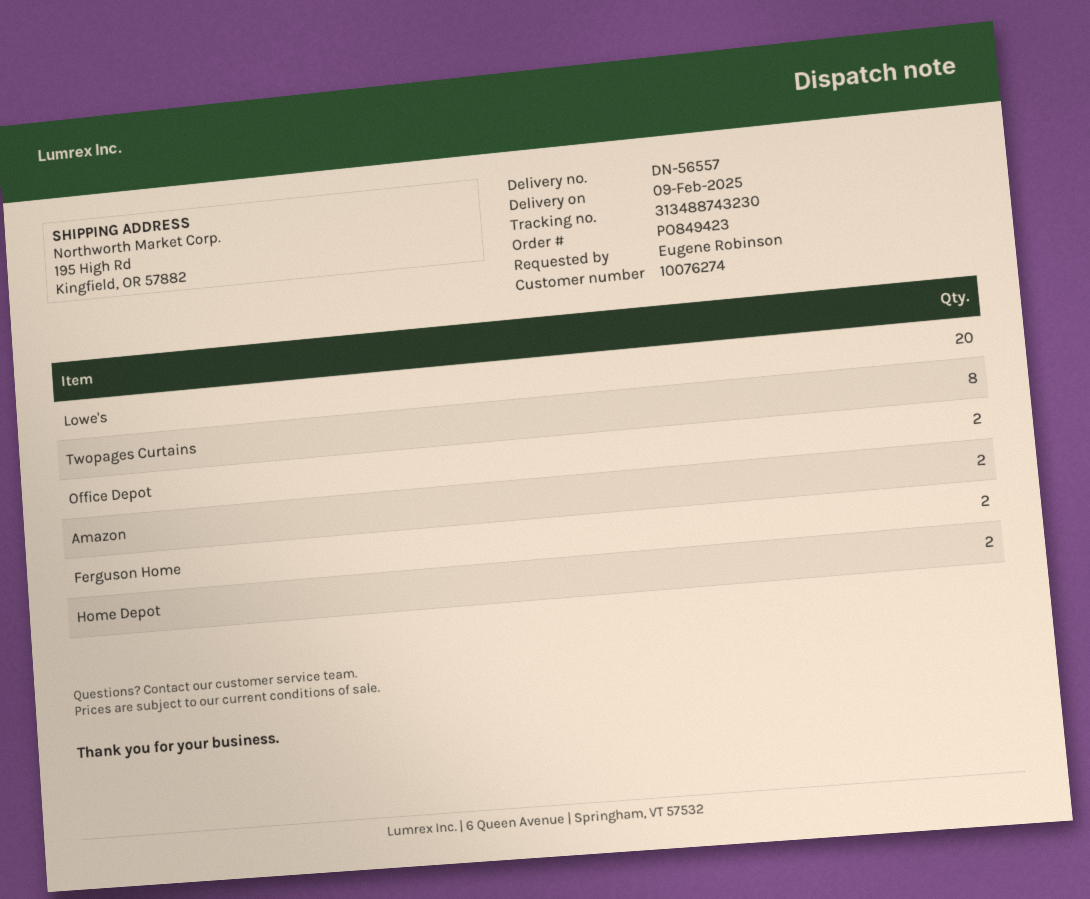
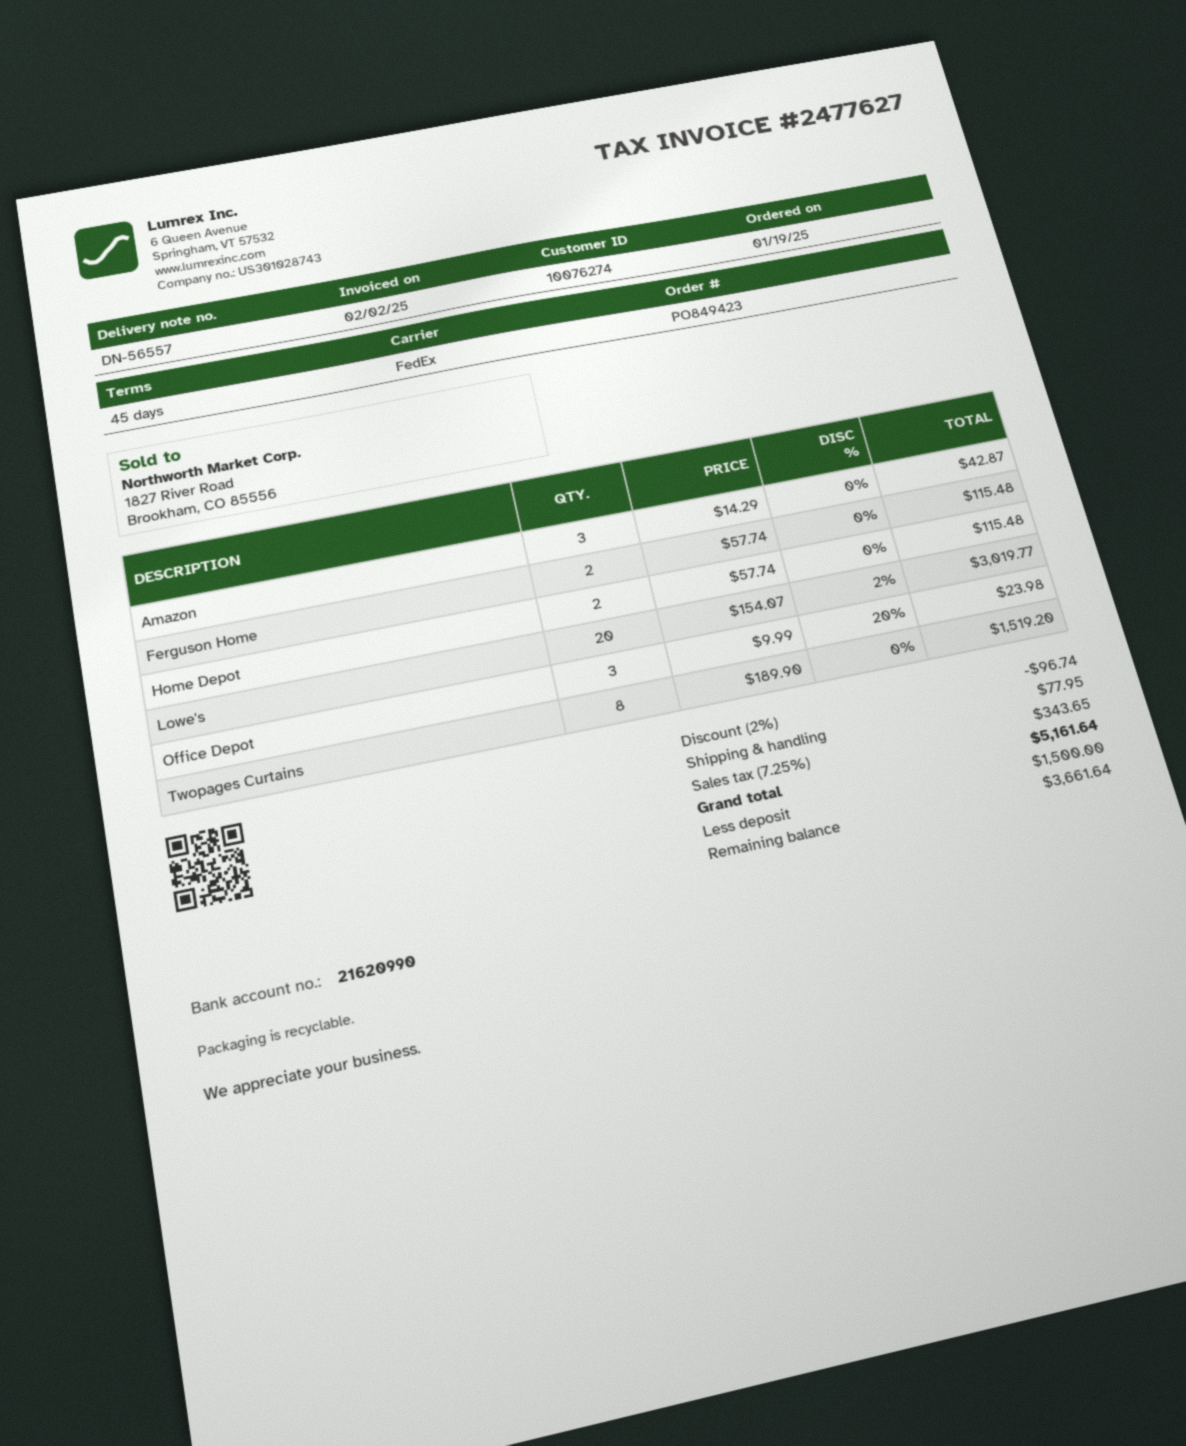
Office Depot: 2 -> 3
Amazon: 2 -> 3

